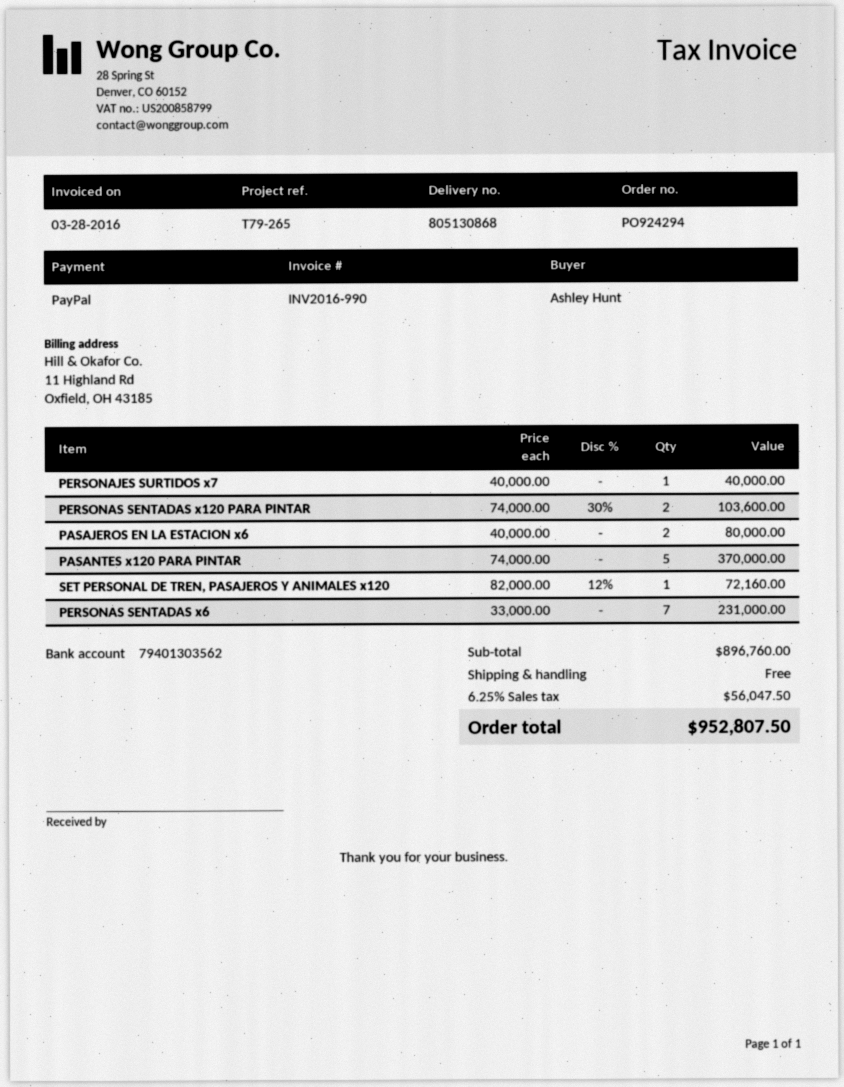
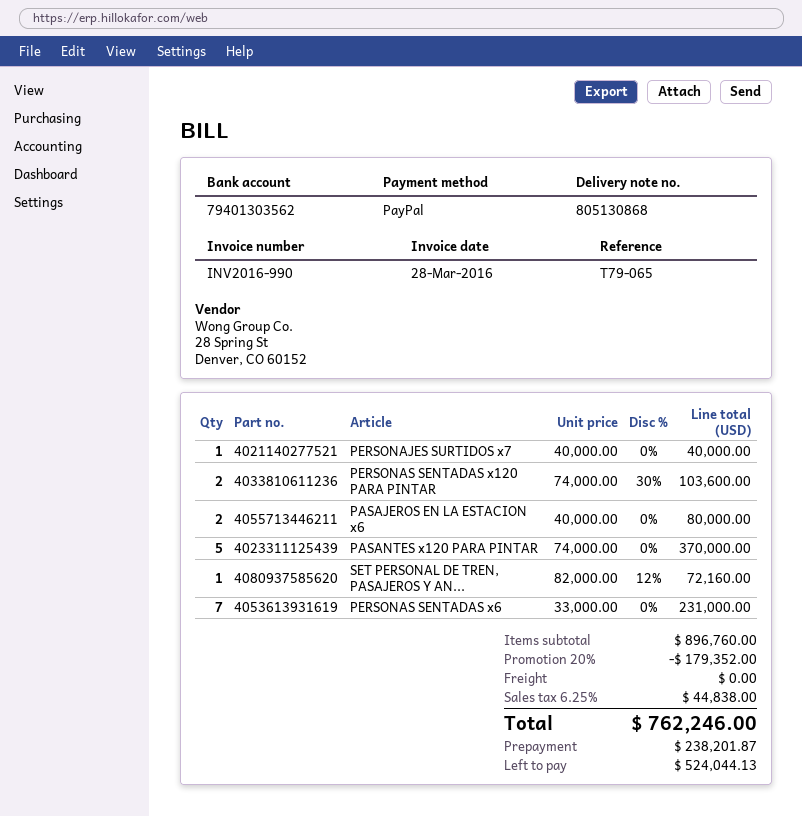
reference: T79-265 -> T79-065
discount: none -> 20% = 179352.00
tax: 6.25% = 56047.50 -> 6.25% = 44838.00
total: 952807.50 -> 762246.00

